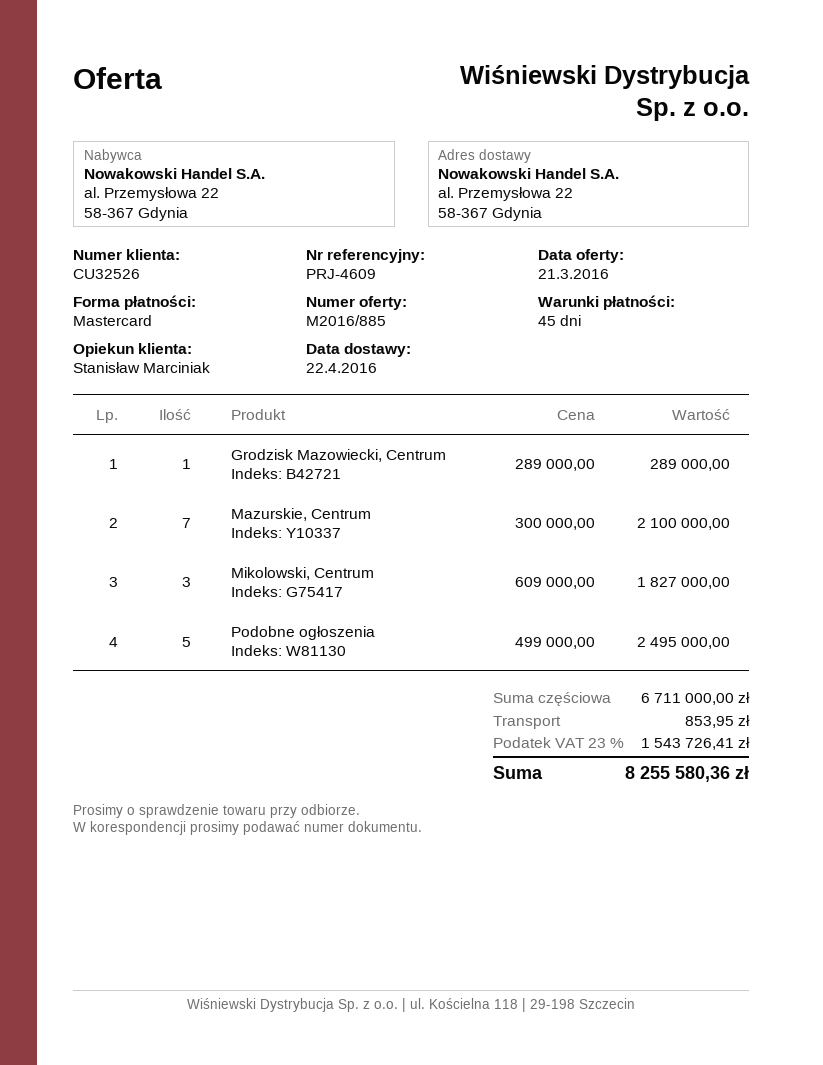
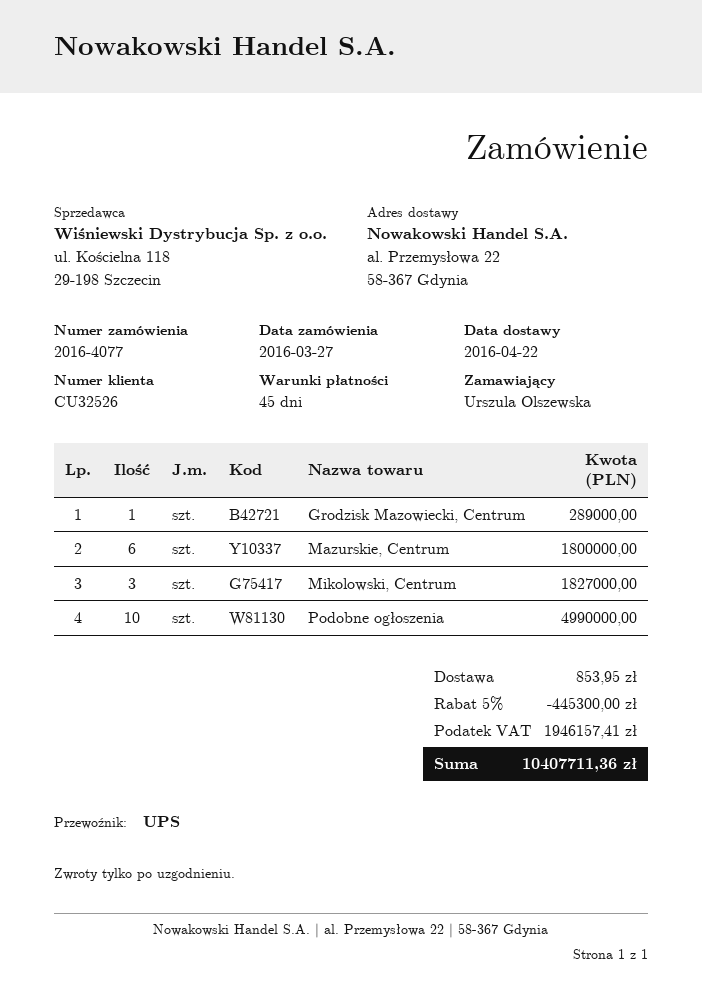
Mazurskie, Centrum: 7 for 2100000.00 -> 6 for 1800000.00
Podobne ogłoszenia: 5 for 2495000.00 -> 10 for 4990000.00
discount: none -> 5% = 445300.00
tax: 1543726.41 -> 1946157.41
total: 8255580.36 -> 10407711.36

